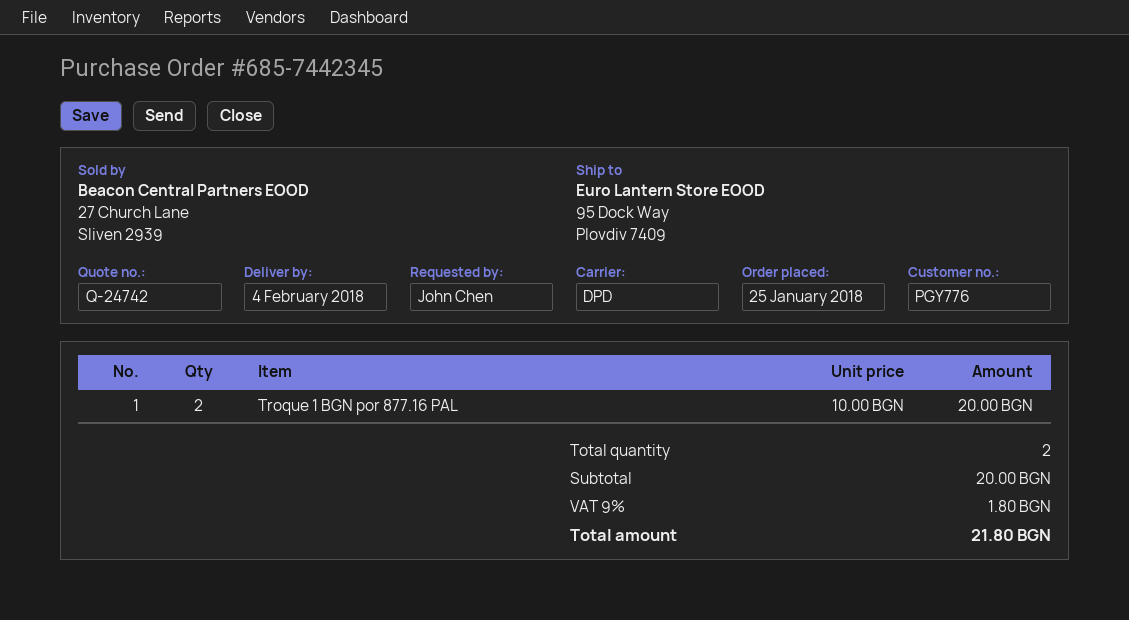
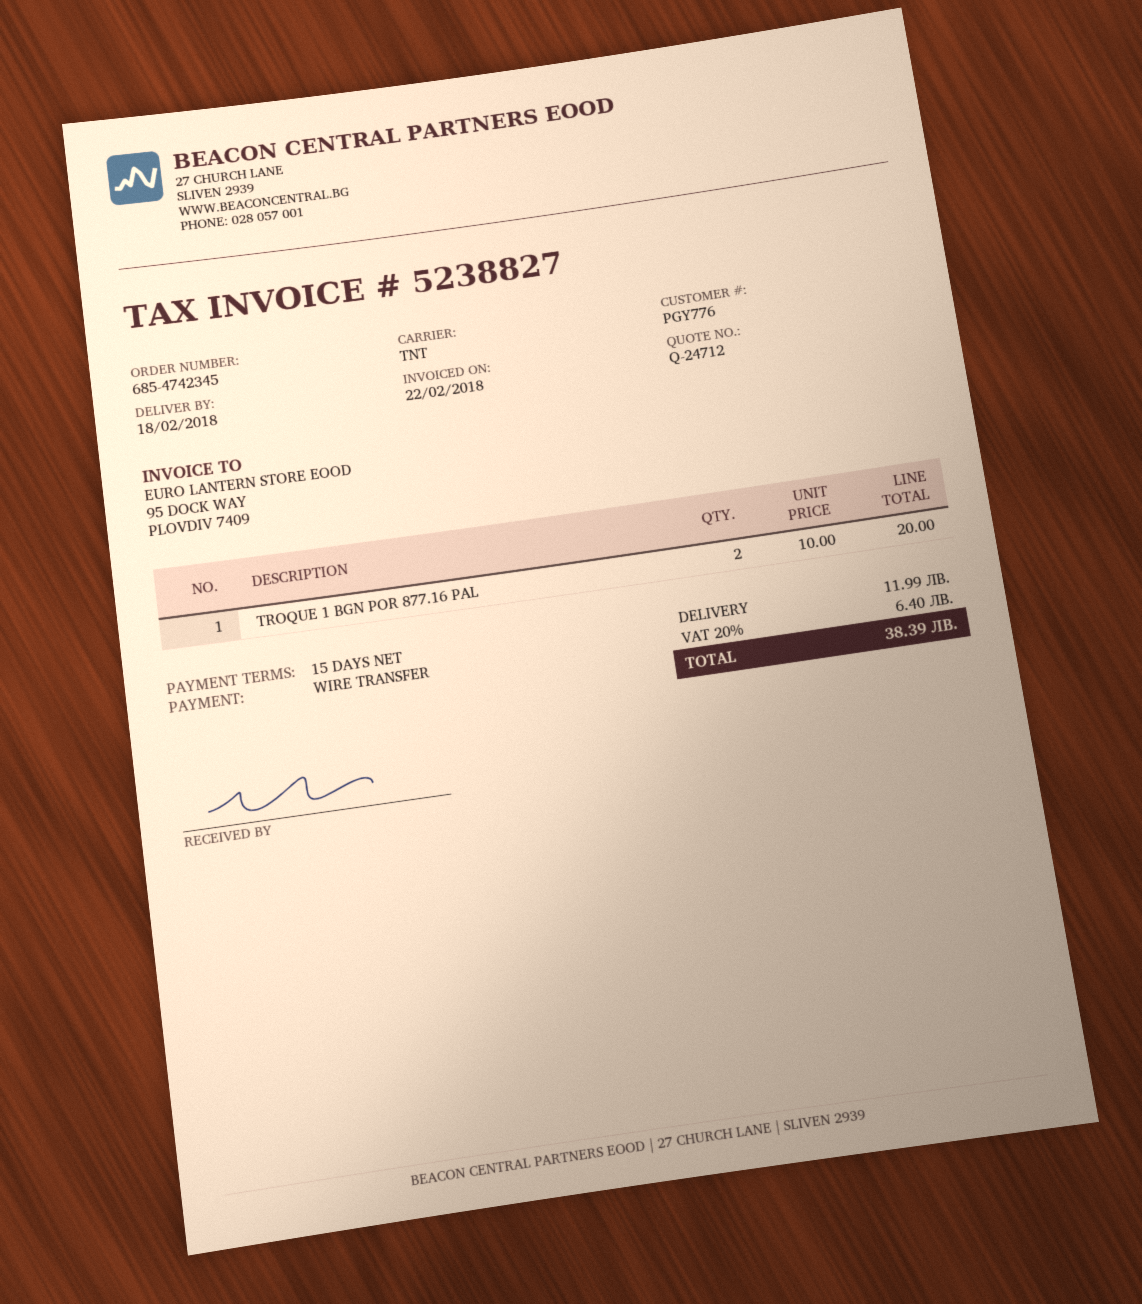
quote number: Q-24742 -> Q-24712
order number: 685-7442345 -> 685-4742345
delivery date: 2018-02-04 -> 2018-02-18
shipping method: DPD -> TNT
shipping: none -> 11.99
tax: 9% = 1.80 -> 20% = 6.40
total: 21.80 -> 38.39

